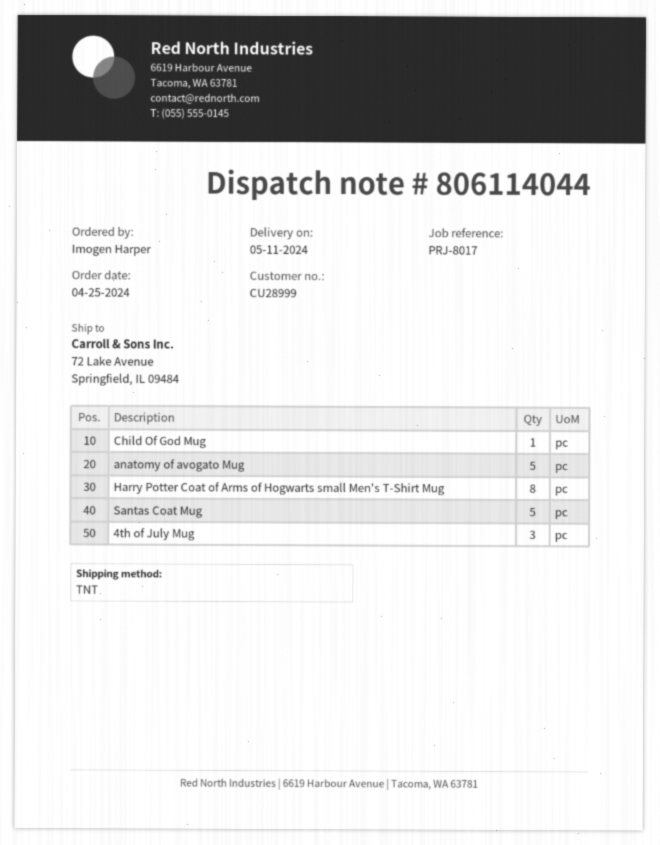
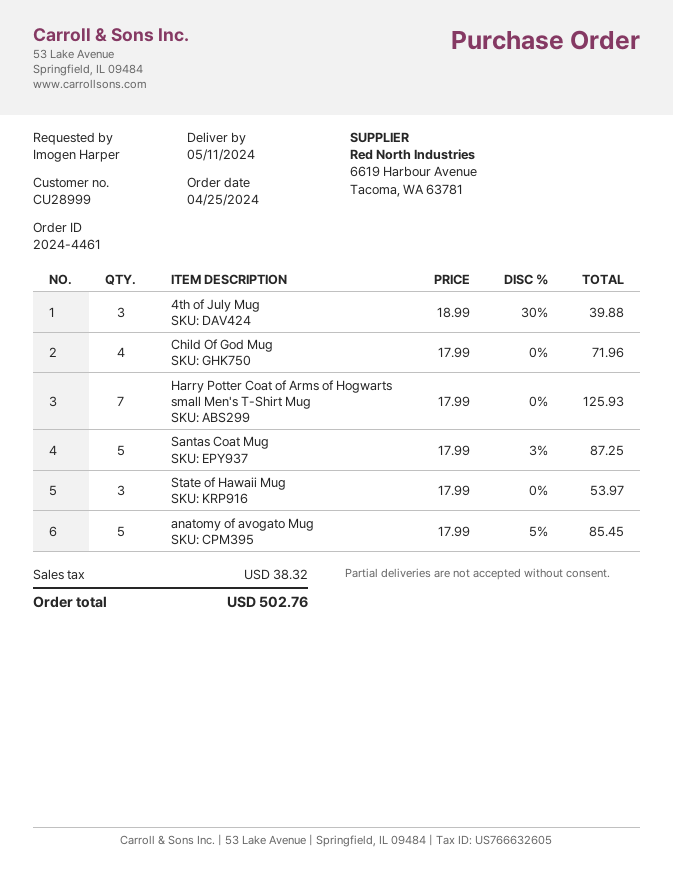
Child Of God Mug: 1 -> 4
Harry Potter Coat of Arms of Hogwarts small Men's T-Shirt Mug: 8 -> 7
State of Hawaii Mug: none -> 3

